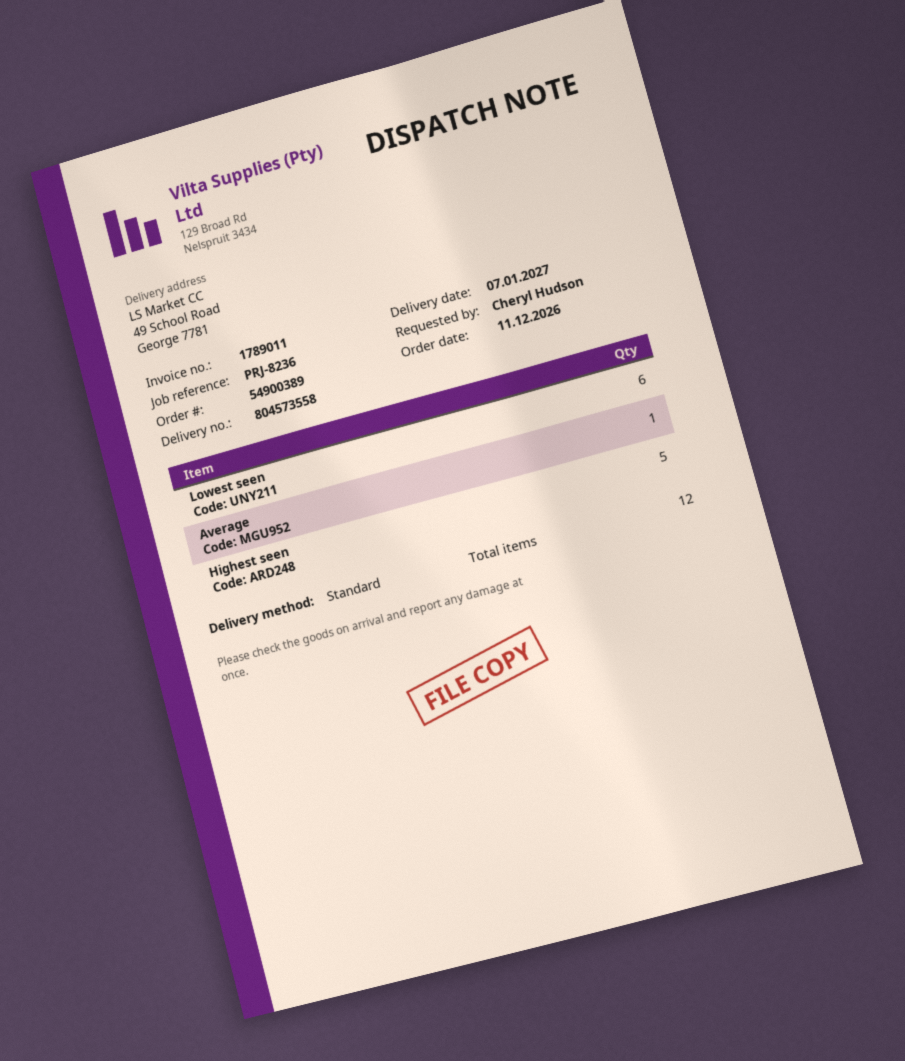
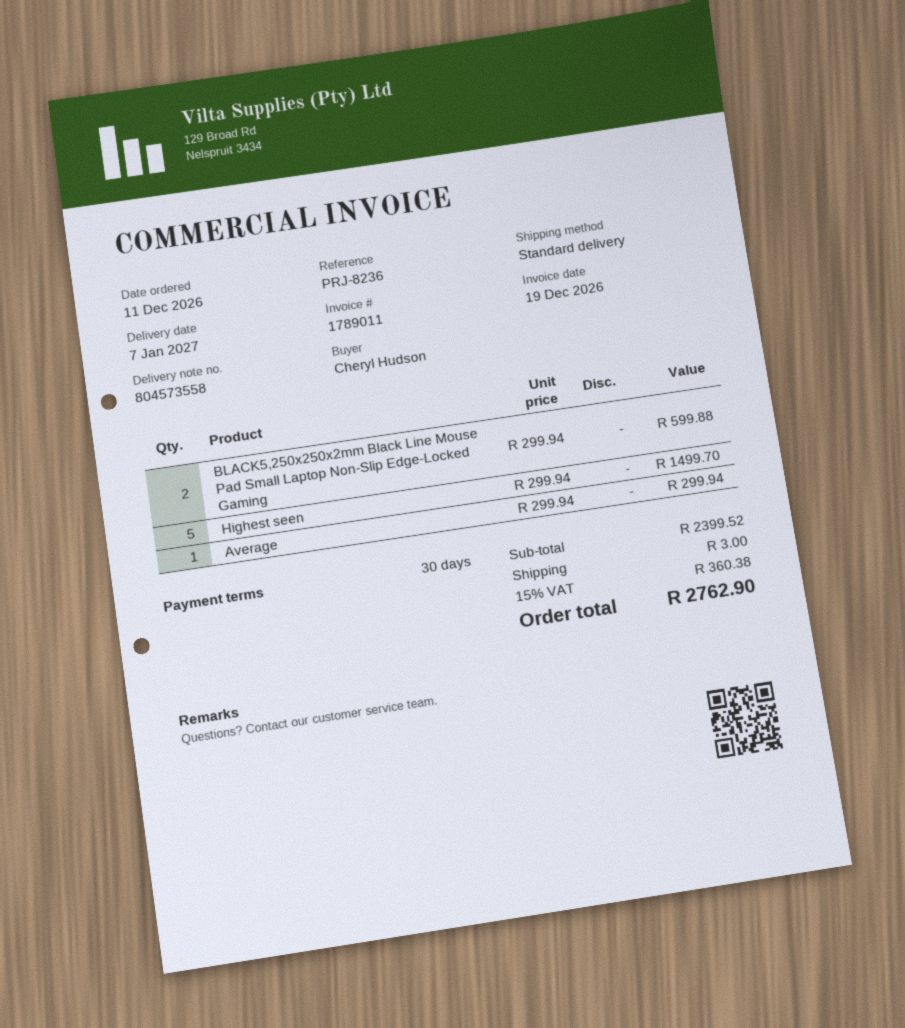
Lowest seen: 6 -> none
BLACK5,250x250x2mm Black Line Mouse Pad Small Laptop Non-Slip Edge-Locked Gaming: none -> 2

